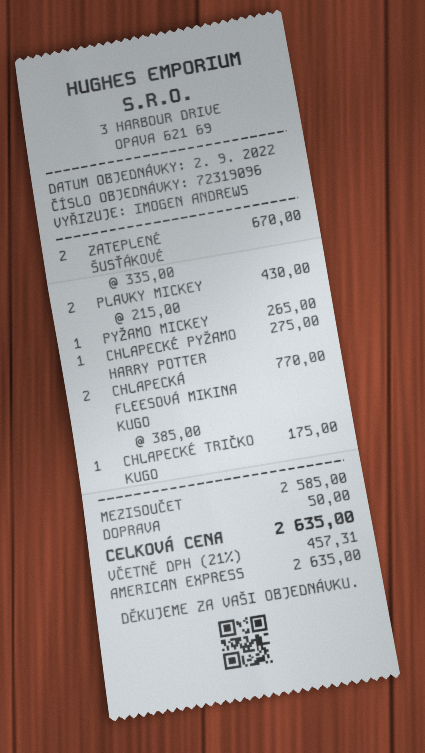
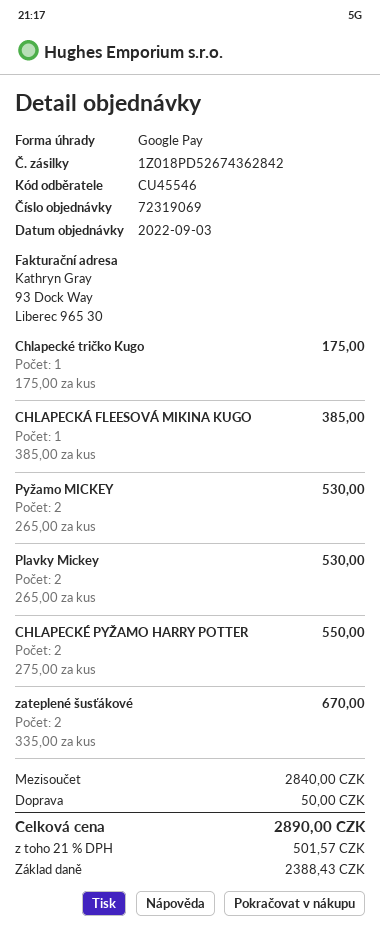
order number: 72319096 -> 72319069
order date: 2022-09-02 -> 2022-09-03
payment method: American Express -> Google Pay
PLAVKY MICKEY: 2 x 215.00 = 430.00 -> 2 x 265.00 = 530.00
PYŽAMO MICKEY: 1 x 265.00 = 265.00 -> 2 x 265.00 = 530.00
CHLAPECKÉ PYŽAMO HARRY POTTER: 1 x 275.00 = 275.00 -> 2 x 275.00 = 550.00
CHLAPECKÁ FLEESOVÁ MIKINA KUGO: 2 x 385.00 = 770.00 -> 1 x 385.00 = 385.00
subtotal: 2585.00 -> 2840.00
tax: 21% = 457.31 -> 21% = 501.57
total: 2635.00 -> 2890.00

